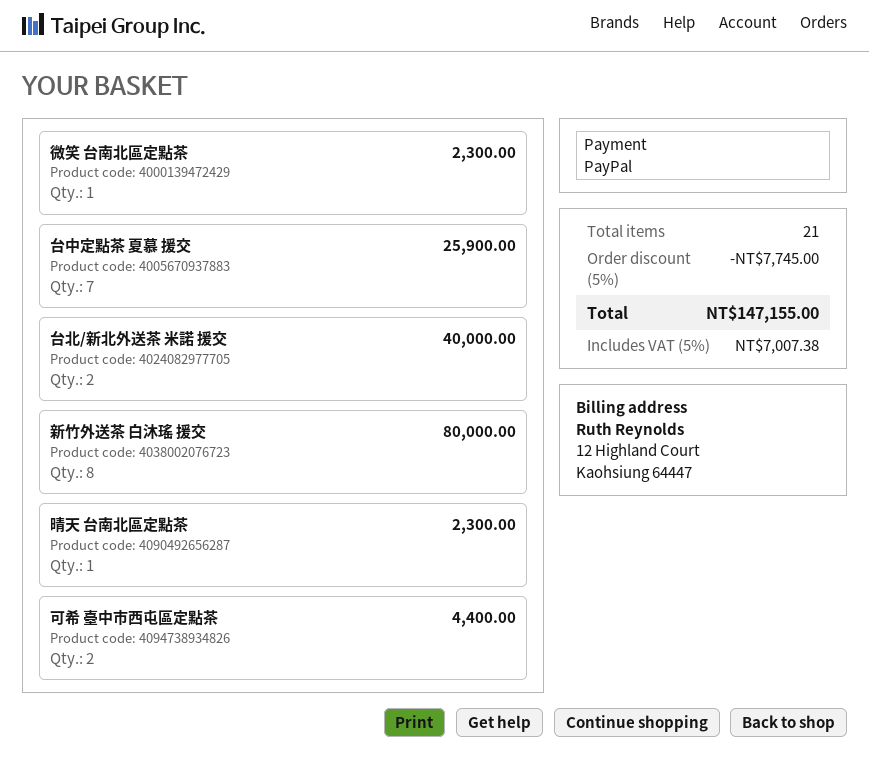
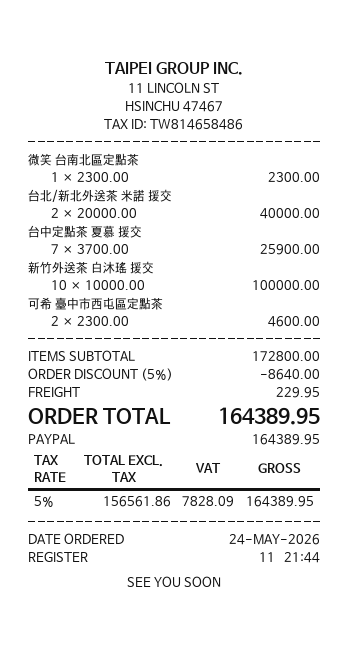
新竹外送茶 白沐瑤 援交: 8 for 80000.00 -> 10 for 100000.00
晴天 台南北區定點茶: 1 for 2300.00 -> none
可希 臺中市西屯區定點茶: 2 for 4400.00 -> 2 for 4600.00
discount: 5% = 7745.00 -> 5% = 8640.00
shipping: none -> 229.95
tax: 5% = 7007.38 -> 5% = 7828.09
total: 147155.00 -> 164389.95

